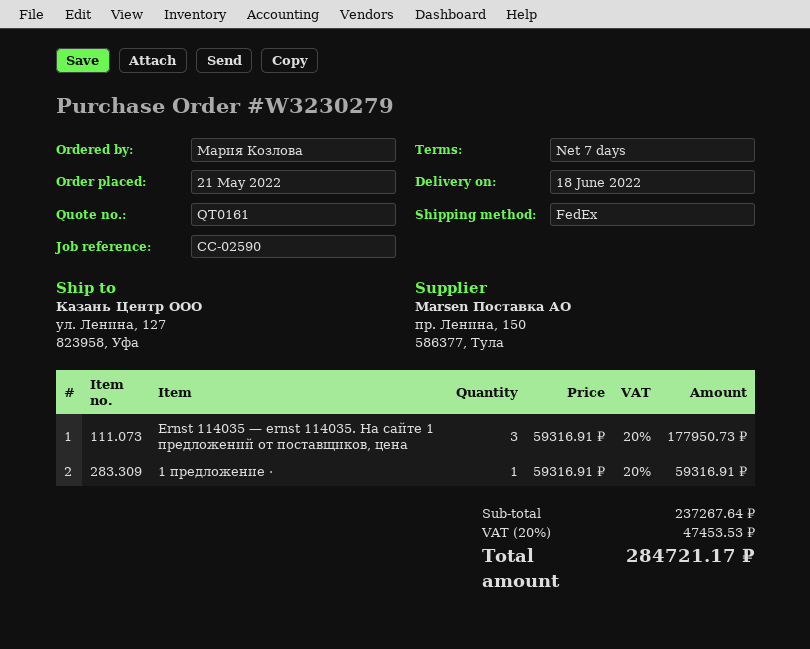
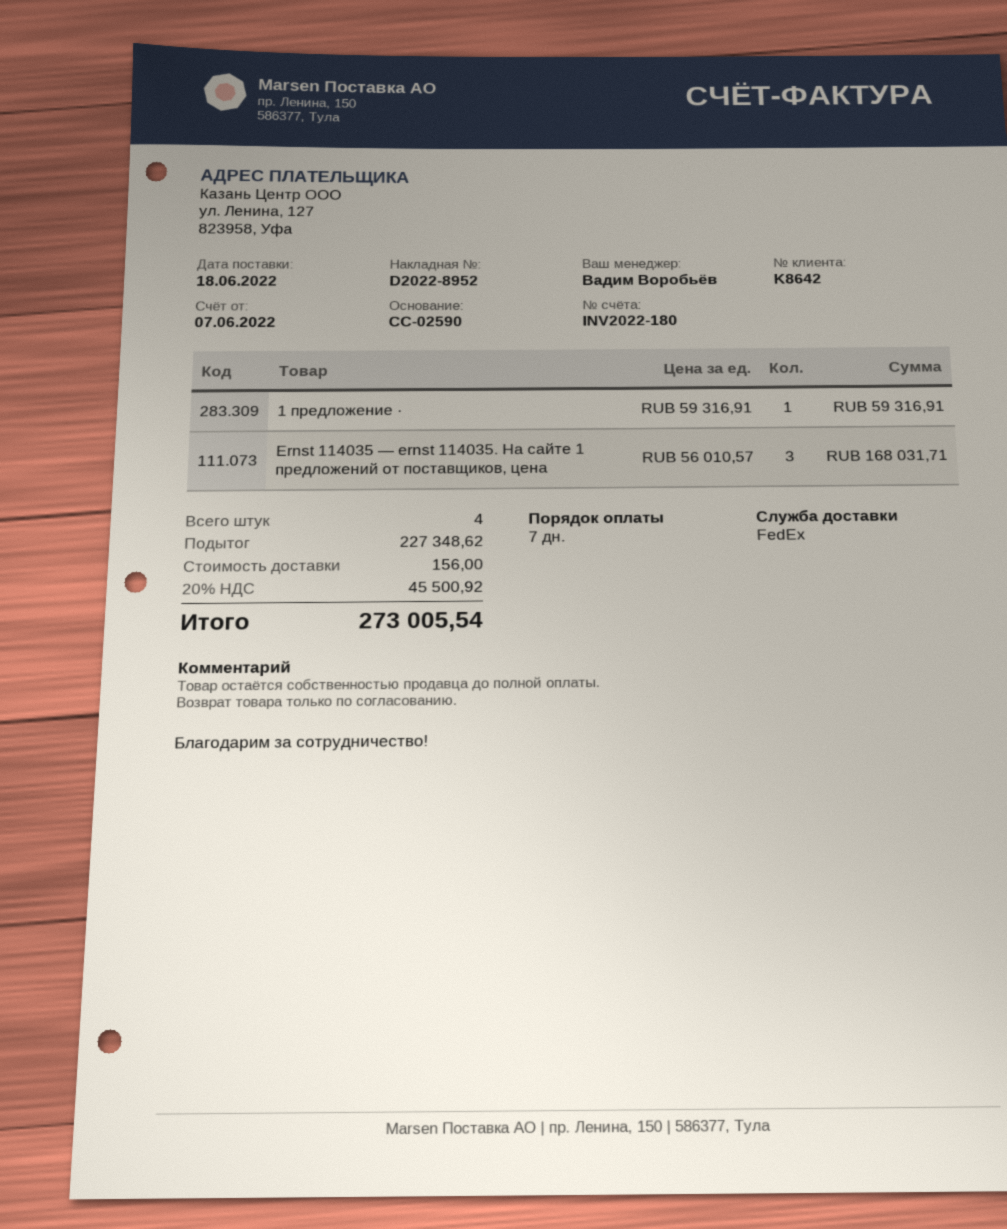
Ernst 114035 — ernst 114035. На сайте 1 предложений от поставщиков, цена: 3 x 59316.91 = 177950.73 -> 3 x 56010.57 = 168031.71
subtotal: 237267.64 -> 227348.62
shipping: none -> 156.00
tax: 20% = 47453.53 -> 20% = 45500.92
total: 284721.17 -> 273005.54

